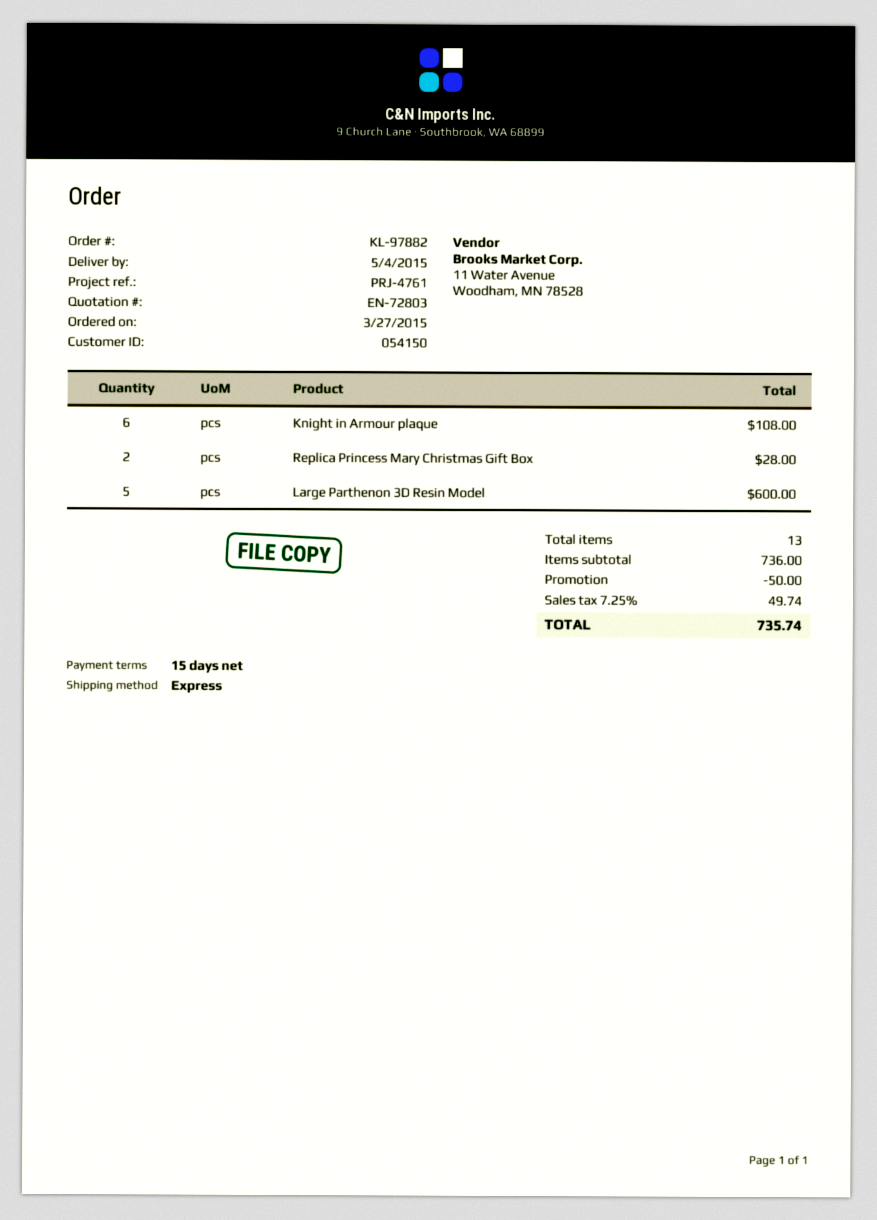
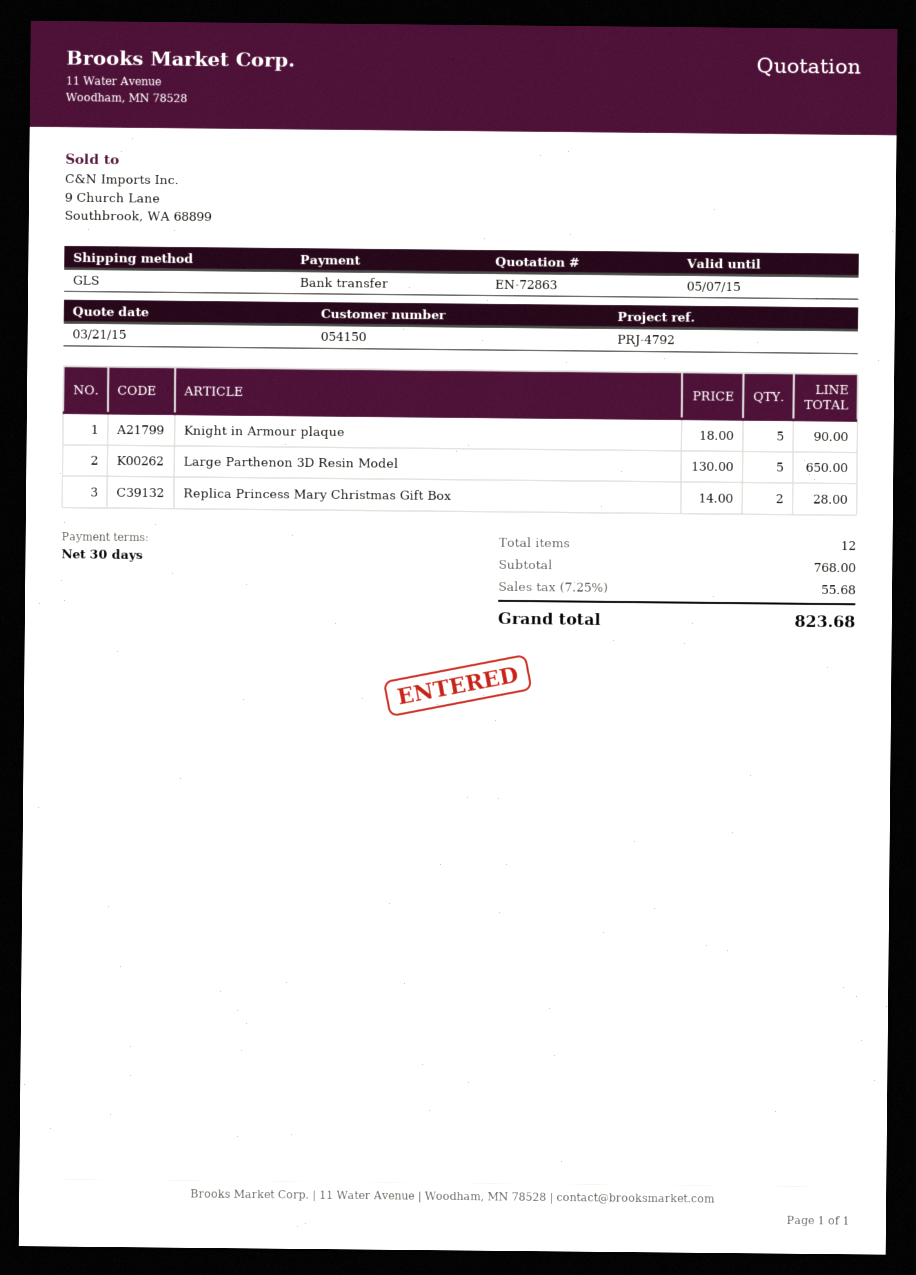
quote number: EN-72803 -> EN-72863
payment terms: 15 days -> 30 days
reference: PRJ-4761 -> PRJ-4792
shipping method: express -> GLS
Knight in Armour plaque: 6 for 108.00 -> 5 for 90.00
Large Parthenon 3D Resin Model: 5 for 600.00 -> 5 for 650.00
total quantity: 13 -> 12
subtotal: 736.00 -> 768.00
discount: 50.00 -> none
tax: 7.25% = 49.74 -> 7.25% = 55.68
total: 735.74 -> 823.68

